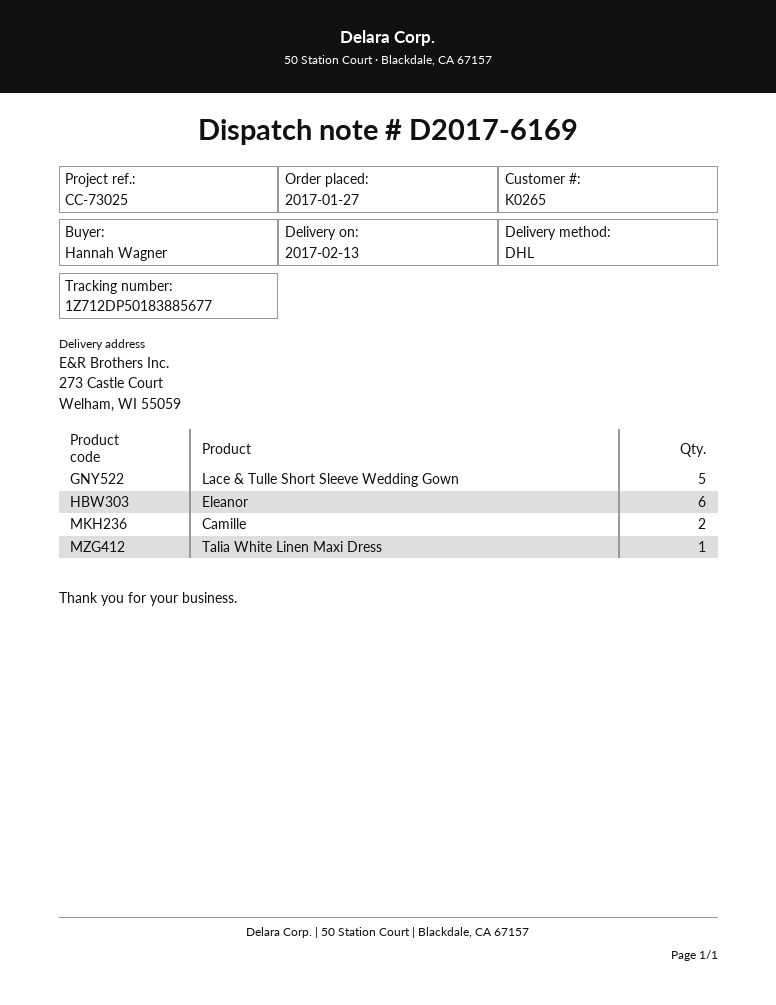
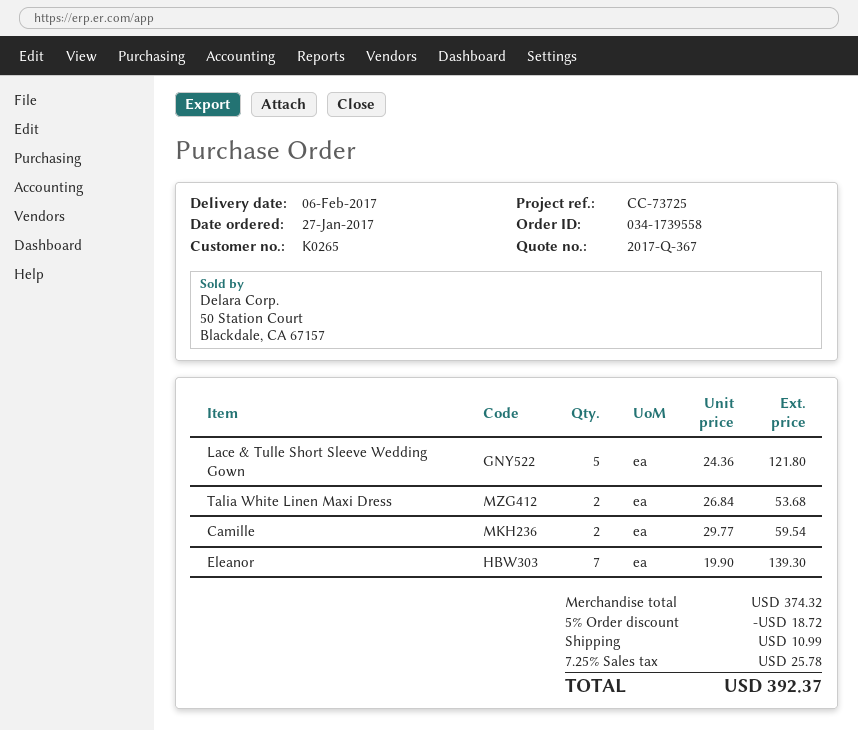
delivery date: 2017-02-13 -> 2017-02-06
reference: CC-73025 -> CC-73725
Eleanor: 6 -> 7
Talia White Linen Maxi Dress: 1 -> 2

